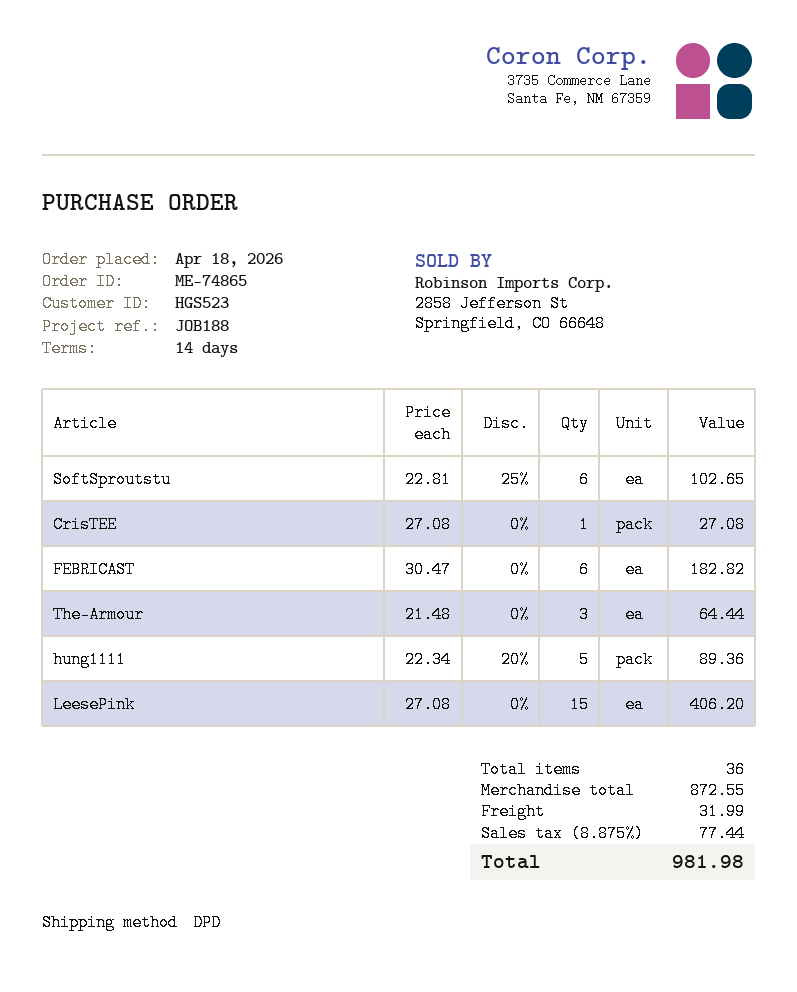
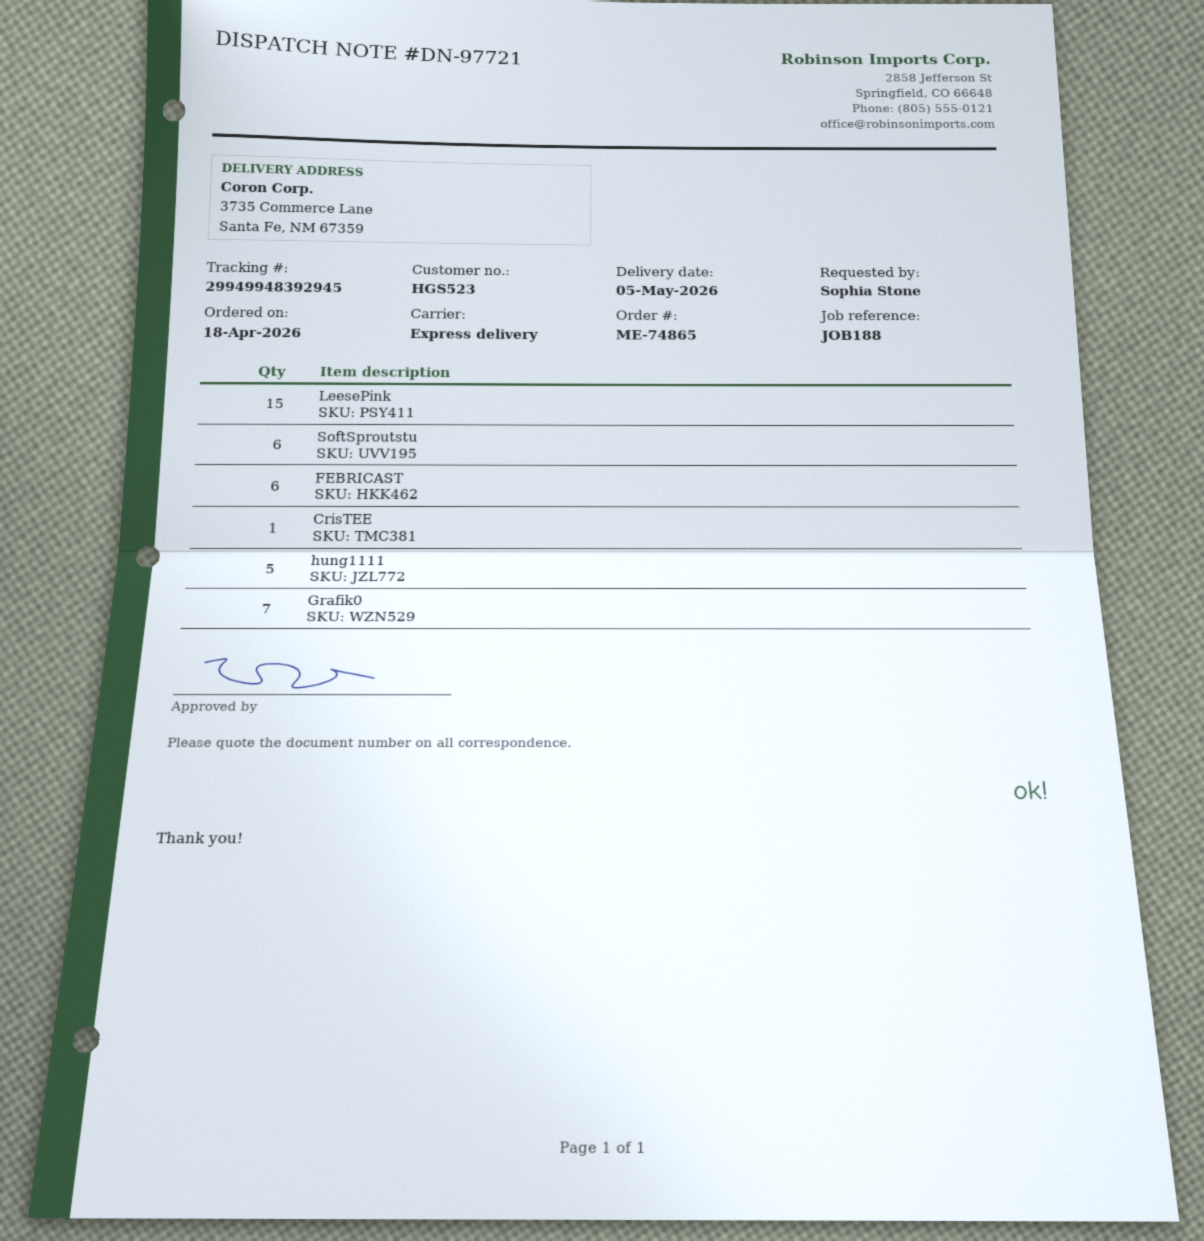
shipping method: DPD -> express
The-Armour: 3 -> none
Grafik0: none -> 7

